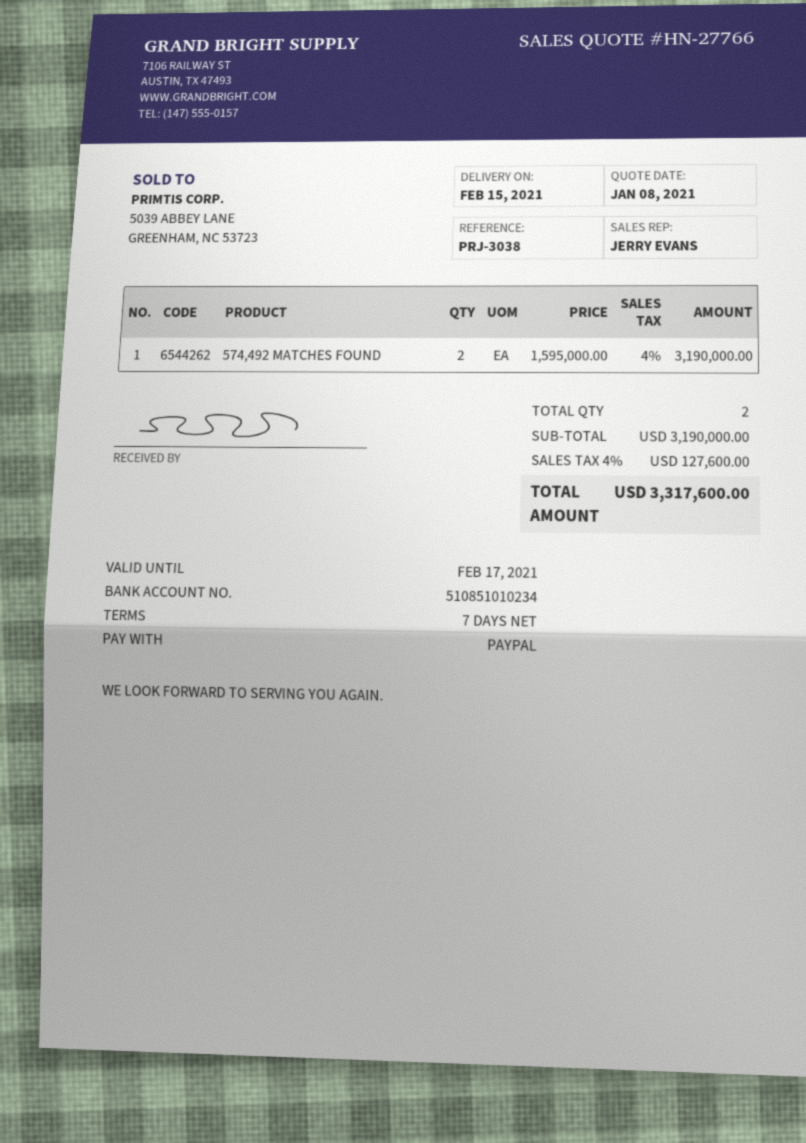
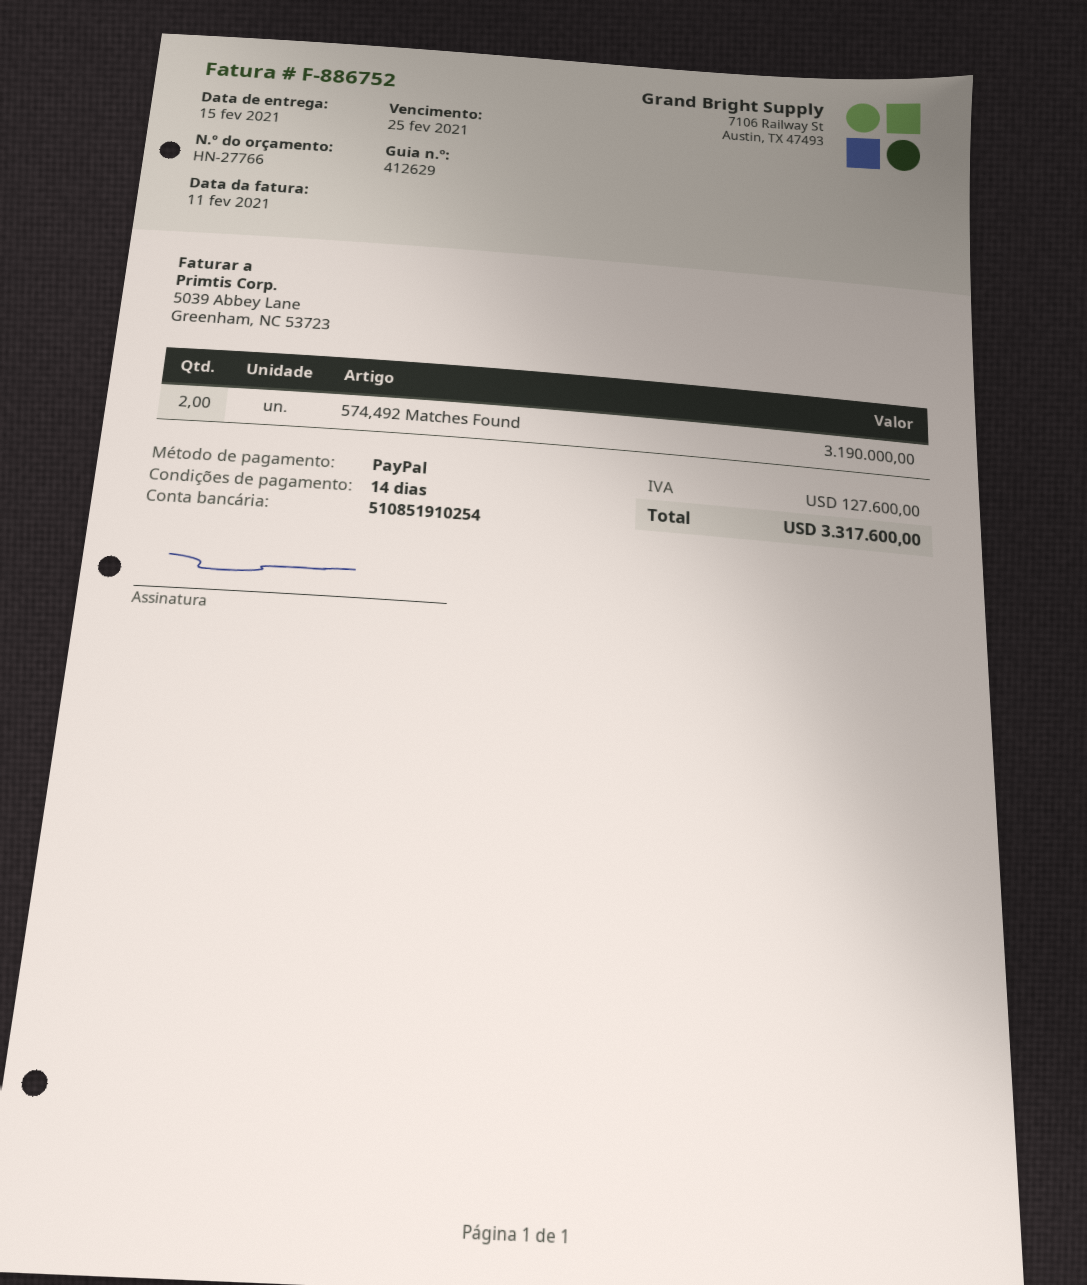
payment terms: 7 days -> 14 days
bank account: 510851010234 -> 510851910254

